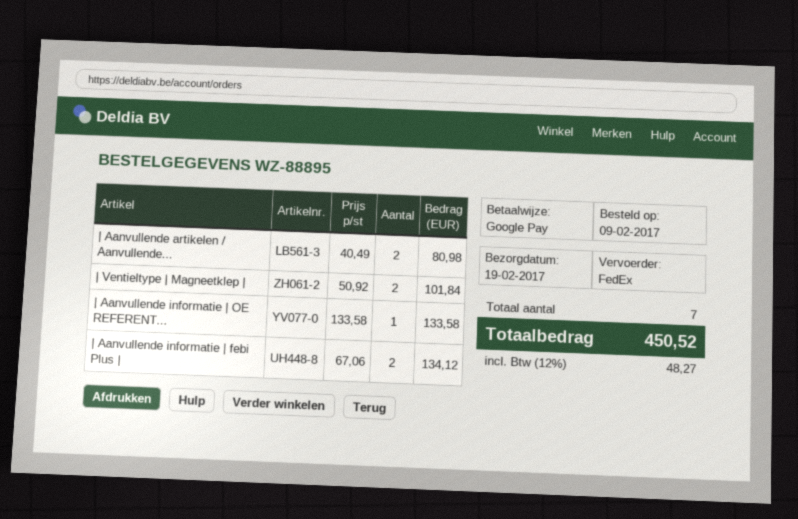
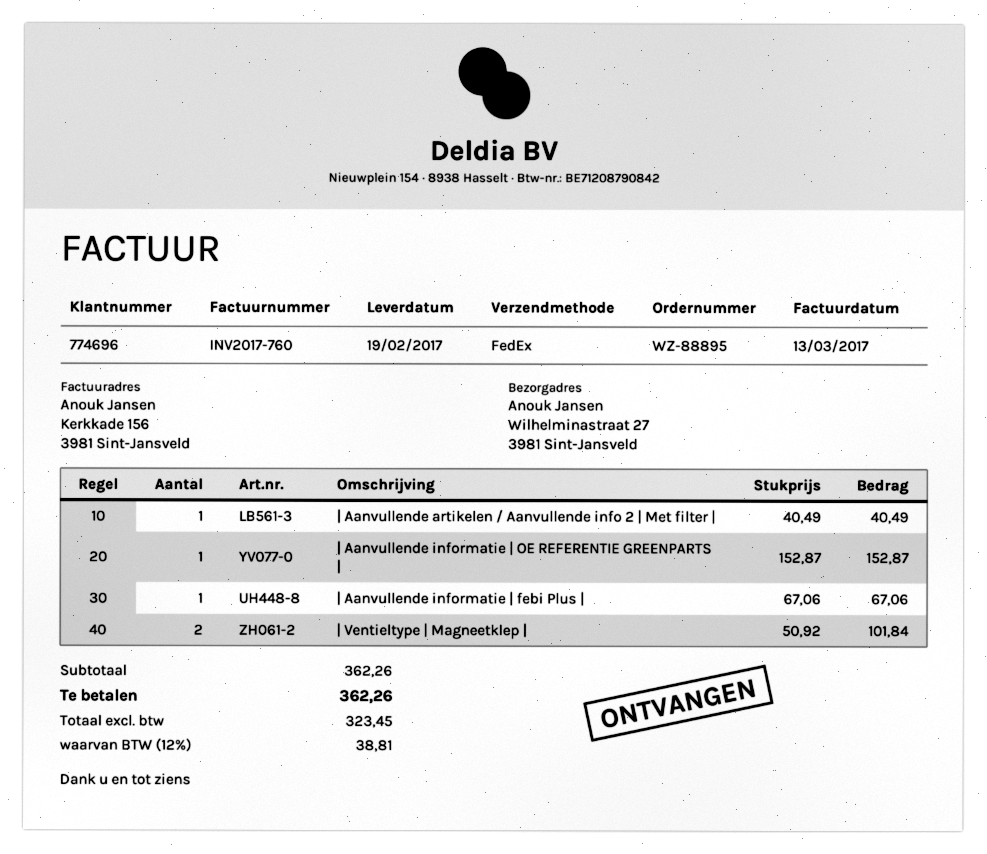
| Aanvullende artikelen / Aanvullende...: 2 x 40.49 = 80.98 -> 1 x 40.49 = 40.49
| Aanvullende informatie | OE REFERENT...: 1 x 133.58 = 133.58 -> 1 x 152.87 = 152.87
| Aanvullende informatie | febi Plus |: 2 x 67.06 = 134.12 -> 1 x 67.06 = 67.06
tax: 12% = 48.27 -> 12% = 38.81
total: 450.52 -> 362.26

